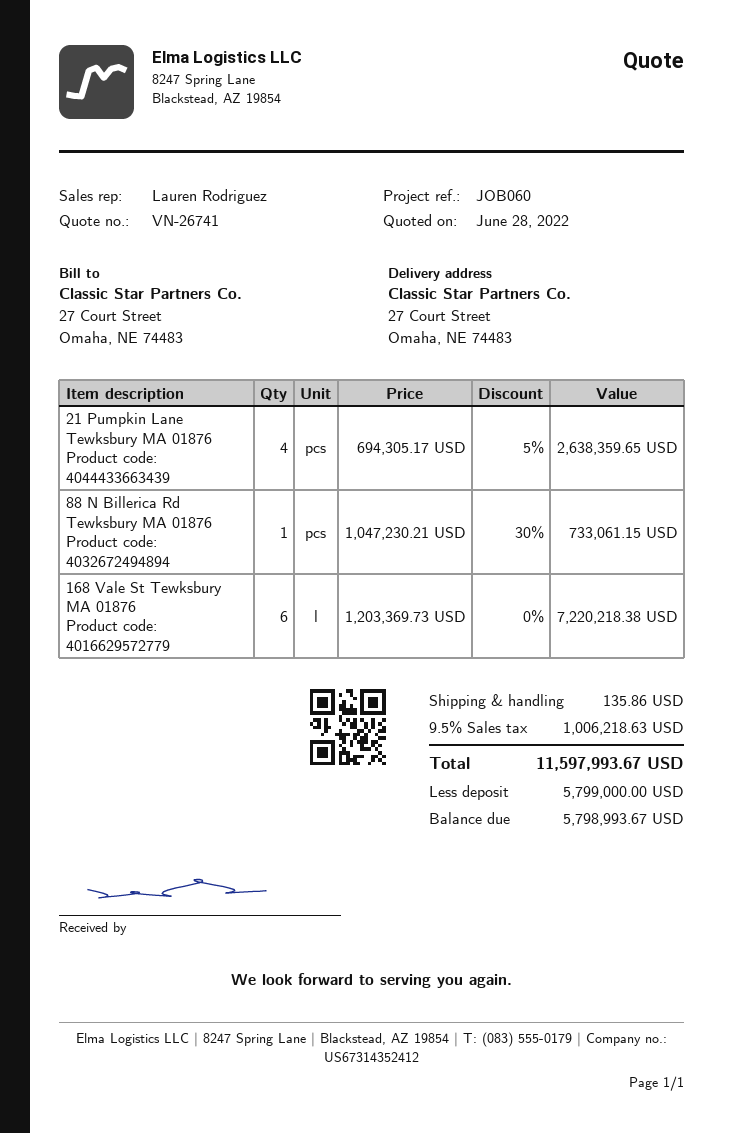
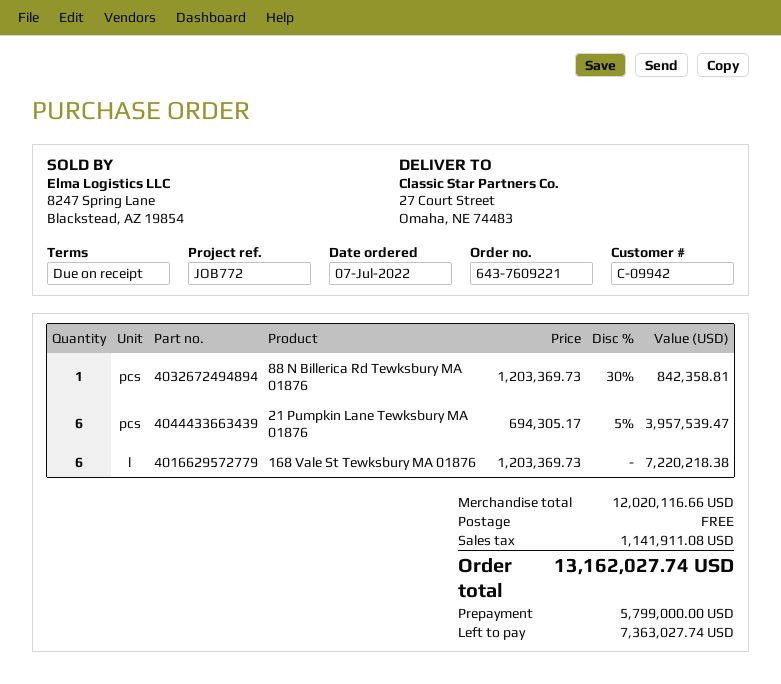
reference: JOB060 -> JOB772
21 Pumpkin Lane Tewksbury MA 01876: 4 x 694305.17 - 5% = 2638359.65 -> 6 x 694305.17 - 5% = 3957539.47
88 N Billerica Rd Tewksbury MA 01876: 1 x 1047230.21 - 30% = 733061.15 -> 1 x 1203369.73 - 30% = 842358.81
shipping: 135.86 -> 0.00
tax: 1006218.63 -> 1141911.08
total: 11597993.67 -> 13162027.74
balance: 5798993.67 -> 7363027.74

